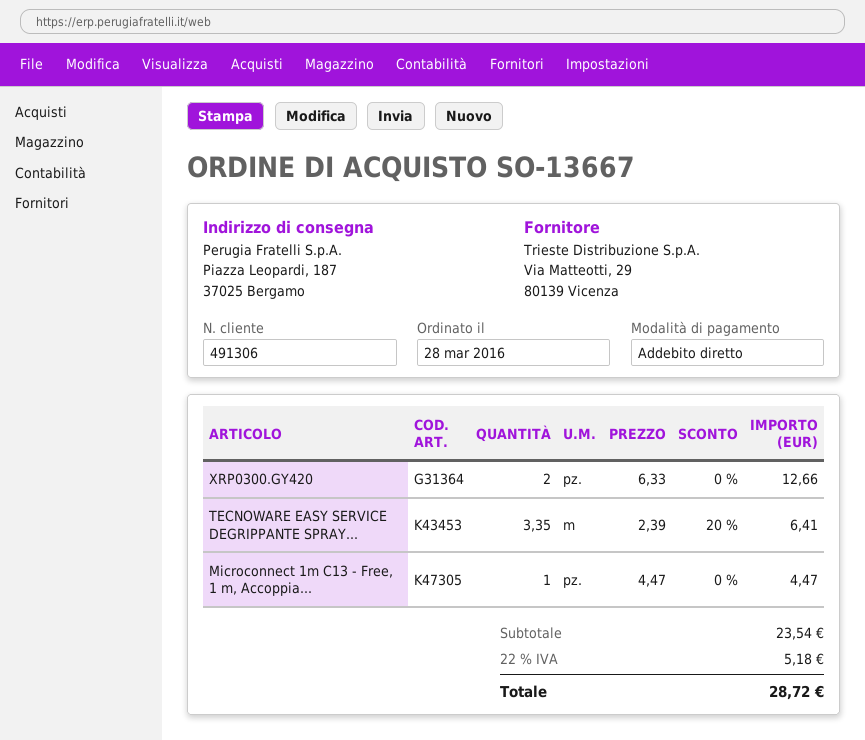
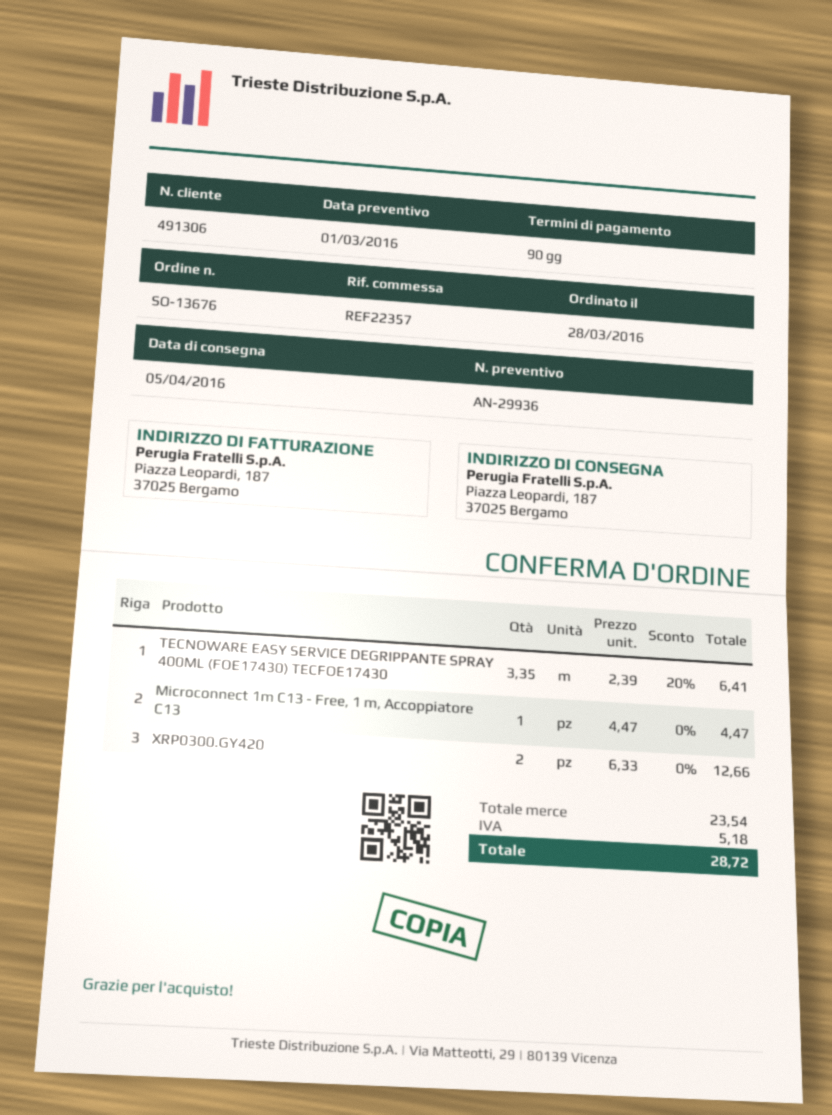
order number: SO-13667 -> SO-13676

